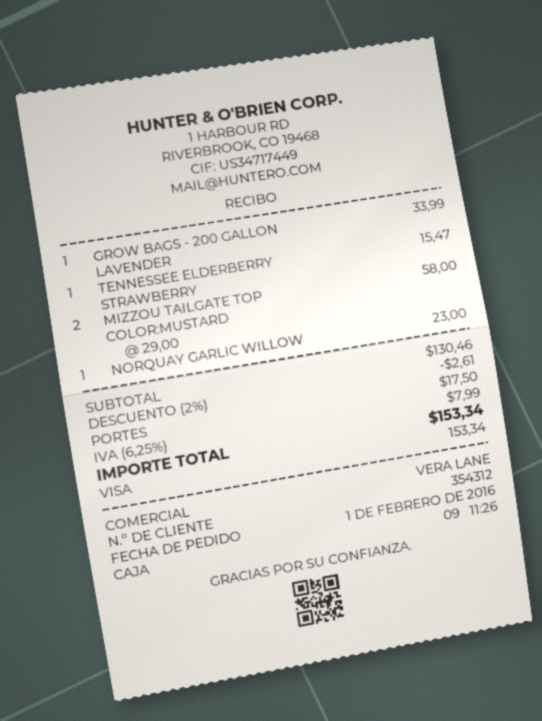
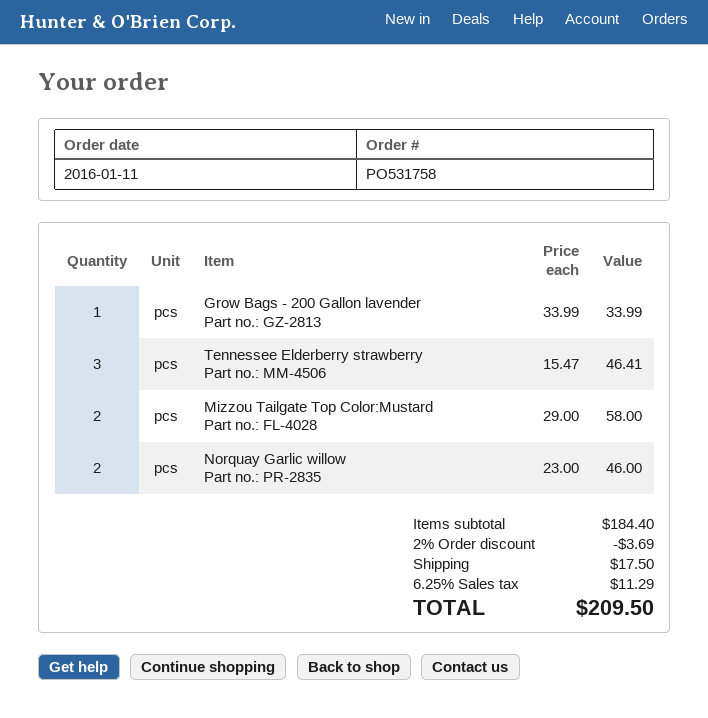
order date: 2016-02-01 -> 2016-01-11
TENNESSEE ELDERBERRY STRAWBERRY: 1 x 15.47 = 15.47 -> 3 x 15.47 = 46.41
NORQUAY GARLIC WILLOW: 1 x 23.00 = 23.00 -> 2 x 23.00 = 46.00
subtotal: 130.46 -> 184.40
discount: 2% = 2.61 -> 2% = 3.69
tax: 6.25% = 7.99 -> 6.25% = 11.29
total: 153.34 -> 209.50

